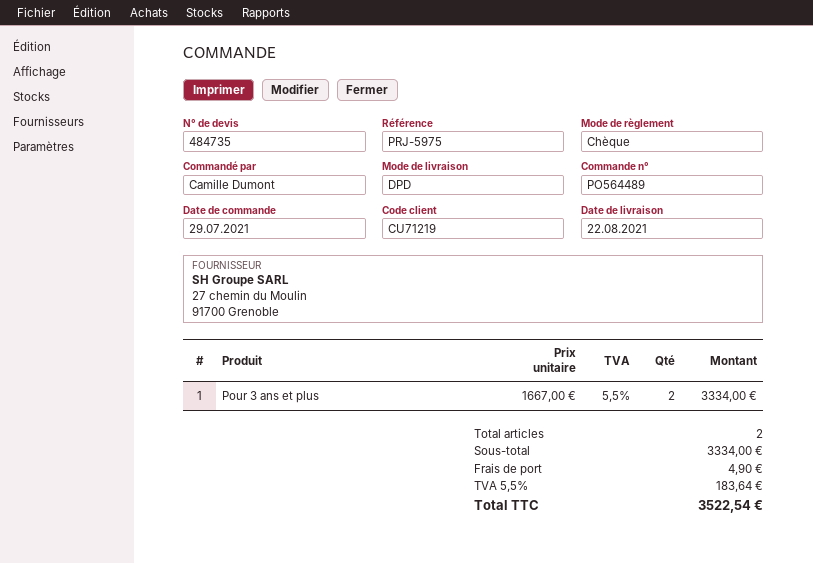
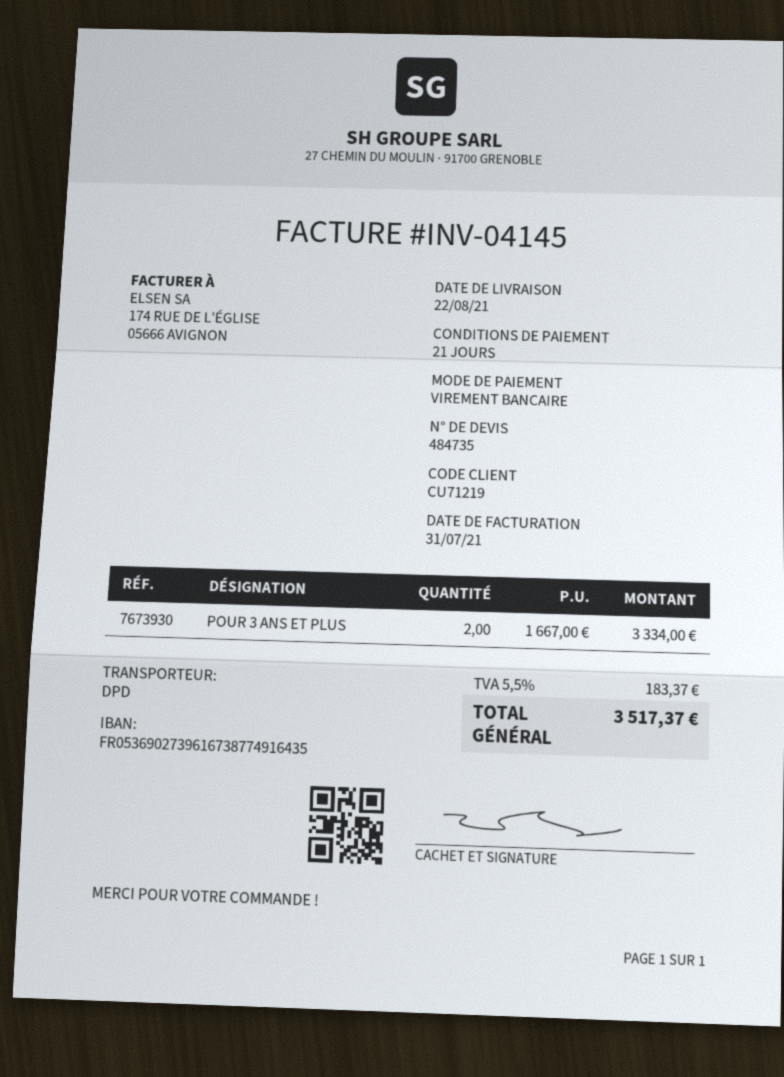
payment method: cheque -> bank transfer
shipping: 4.90 -> none
tax: 5.5% = 183.64 -> 5.5% = 183.37
total: 3522.54 -> 3517.37

